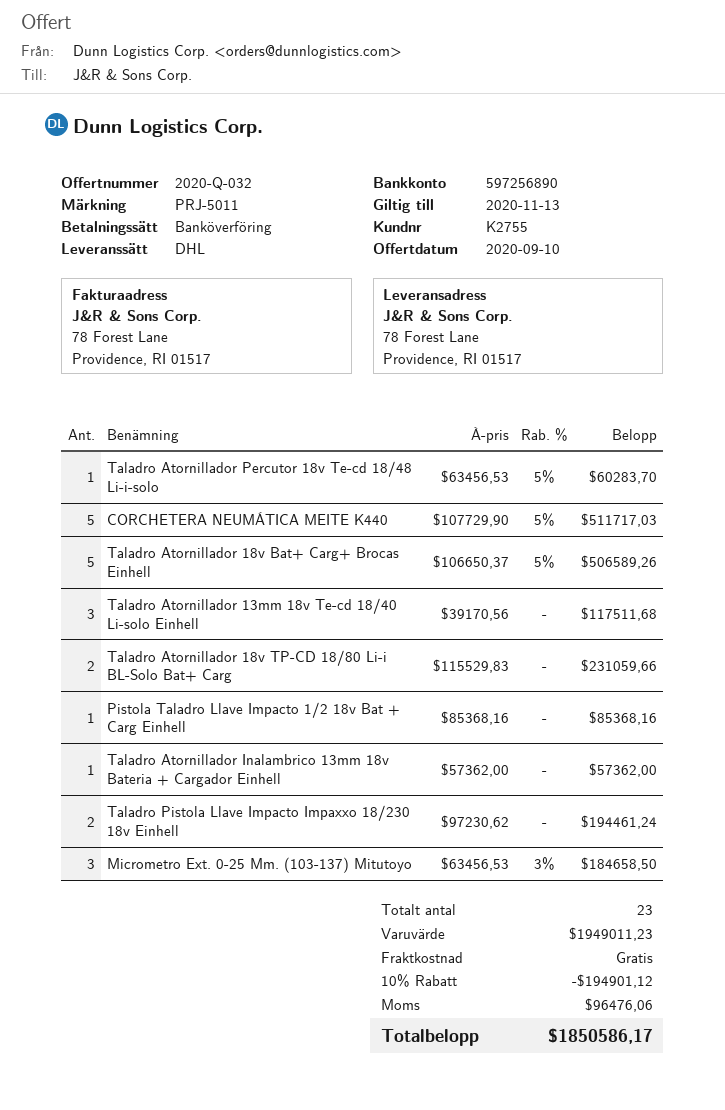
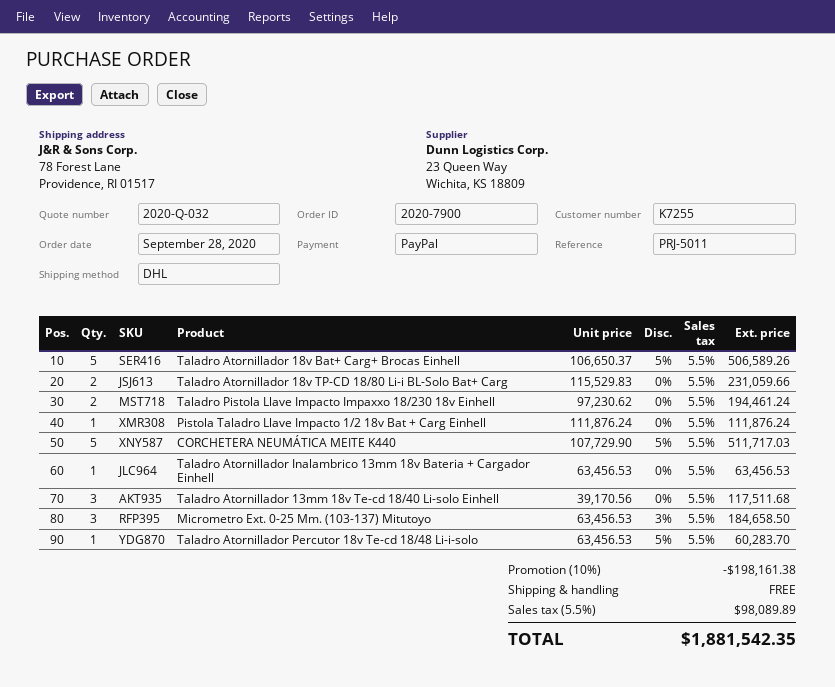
customer number: K2755 -> K7255
payment method: bank transfer -> PayPal
Pistola Taladro Llave Impacto 1/2 18v Bat + Carg Einhell: 1 x 85368.16 = 85368.16 -> 1 x 111876.24 = 111876.24
Taladro Atornillador Inalambrico 13mm 18v Bateria + Cargador Einhell: 1 x 57362.00 = 57362.00 -> 1 x 63456.53 = 63456.53
discount: 10% = 194901.12 -> 10% = 198161.38
tax: 96476.06 -> 98089.89
total: 1850586.17 -> 1881542.35

